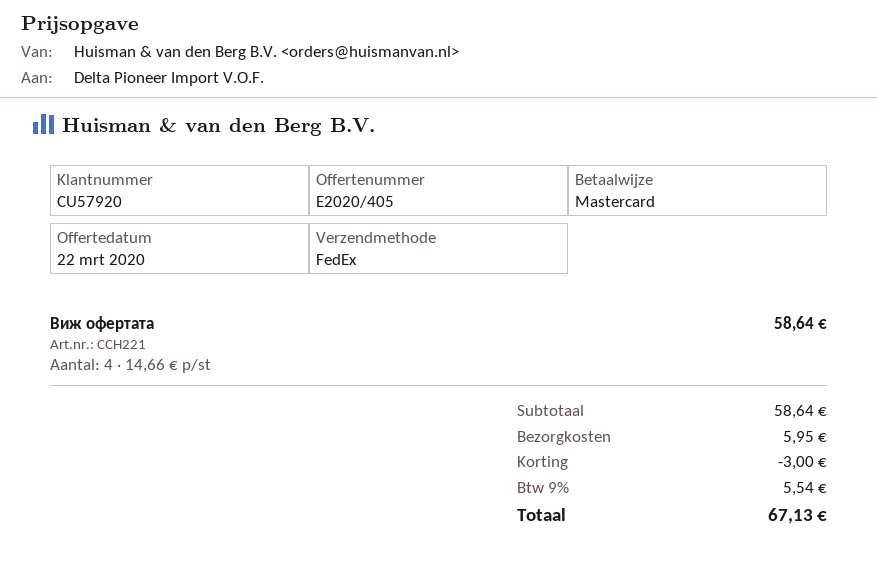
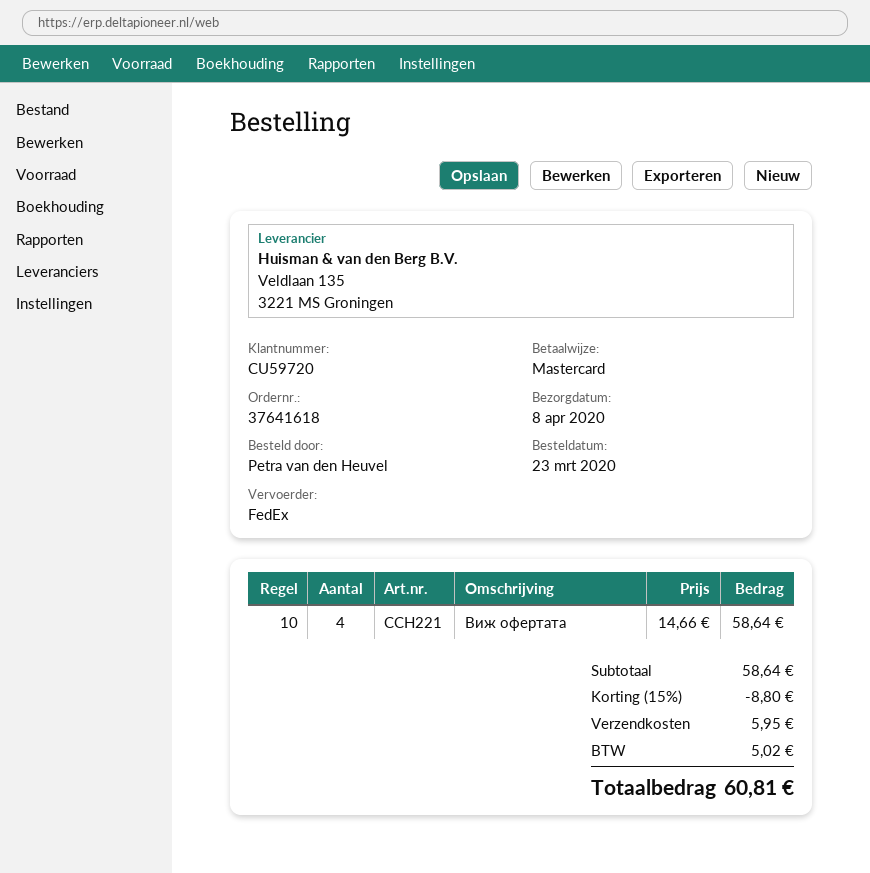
customer number: CU57920 -> CU59720
discount: 3.00 -> 8.80
tax: 5.54 -> 5.02
total: 67.13 -> 60.81

